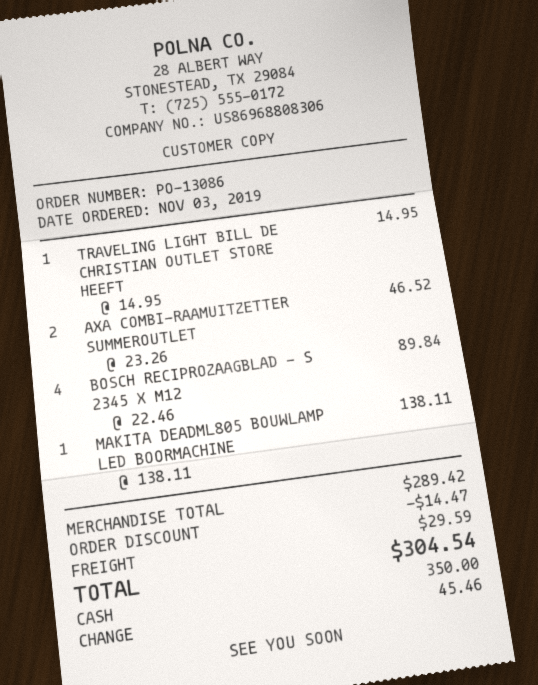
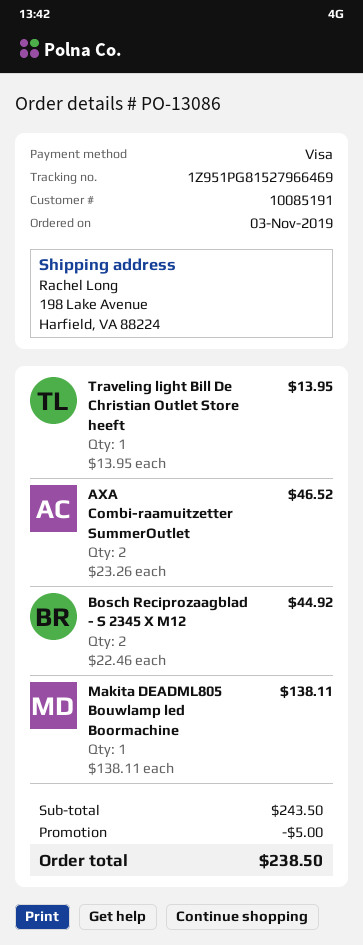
payment method: cash -> Visa
TRAVELING LIGHT BILL DE CHRISTIAN OUTLET STORE HEEFT: 1 x 14.95 = 14.95 -> 1 x 13.95 = 13.95
BOSCH RECIPROZAAGBLAD - S 2345 X M12: 4 x 22.46 = 89.84 -> 2 x 22.46 = 44.92
subtotal: 289.42 -> 243.50
discount: 14.47 -> 5.00
shipping: 29.59 -> none
total: 304.54 -> 238.50

